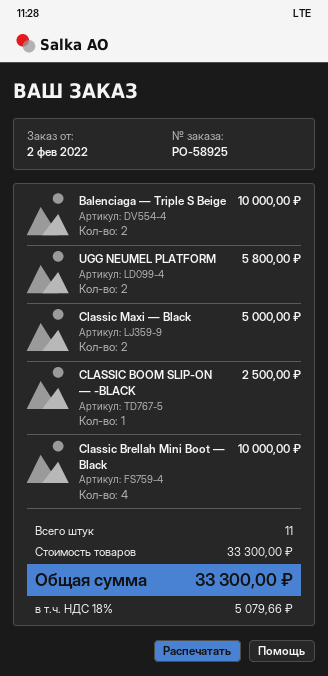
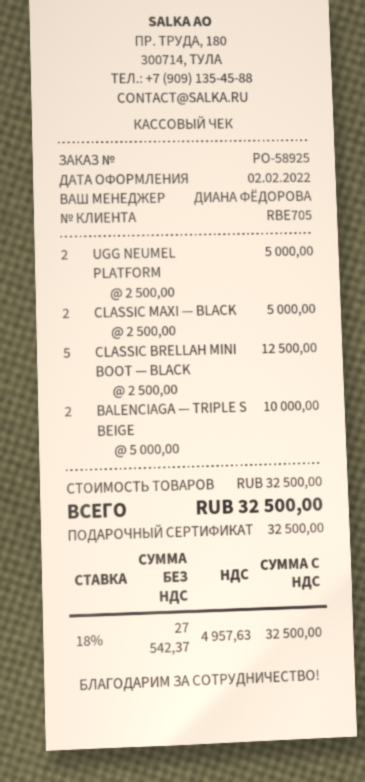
UGG NEUMEL PLATFORM: 2 for 5800.00 -> 2 for 5000.00
CLASSIC BOOM SLIP-ON — -BLACK: 1 for 2500.00 -> none
Classic Brellah Mini Boot — Black: 4 for 10000.00 -> 5 for 12500.00
subtotal: 33300.00 -> 32500.00
tax: 18% = 5079.66 -> 18% = 4957.63
total: 33300.00 -> 32500.00

